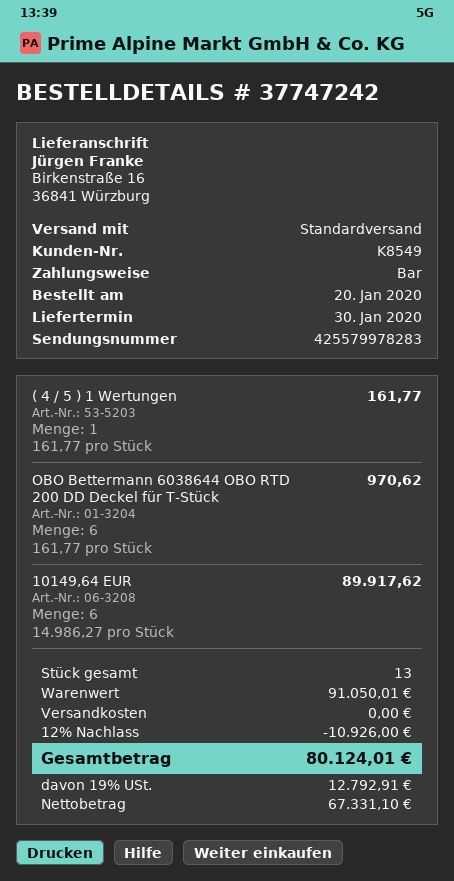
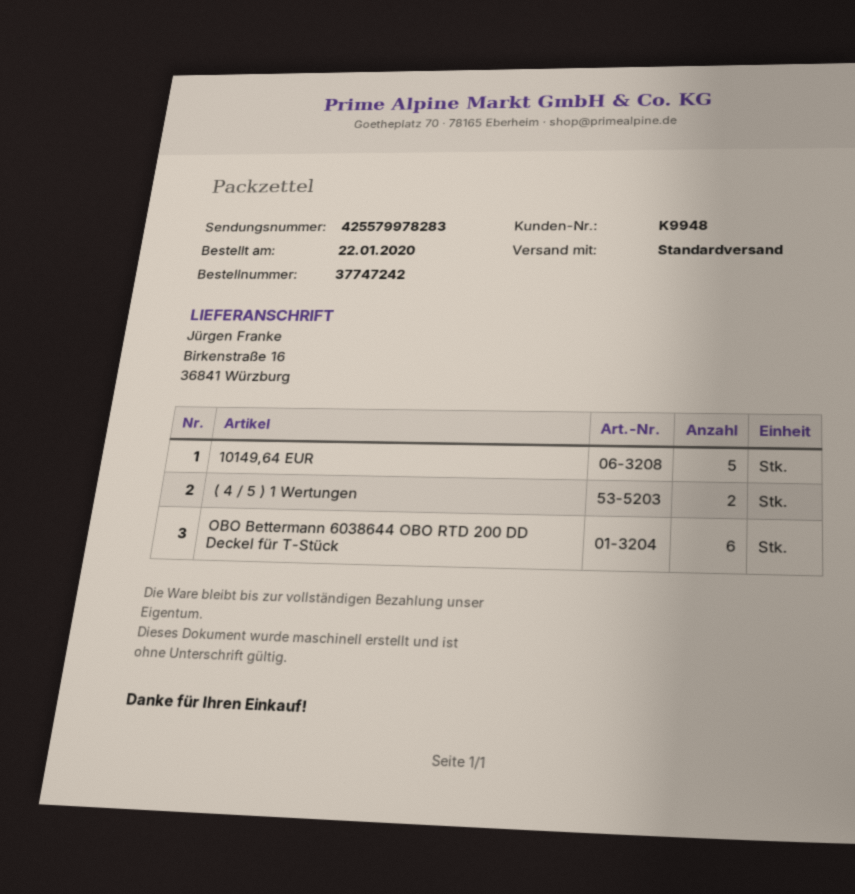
order date: 2020-01-20 -> 2020-01-22
customer number: K8549 -> K9948
( 4 / 5 ) 1 Wertungen: 1 -> 2
10149,64 EUR: 6 -> 5

